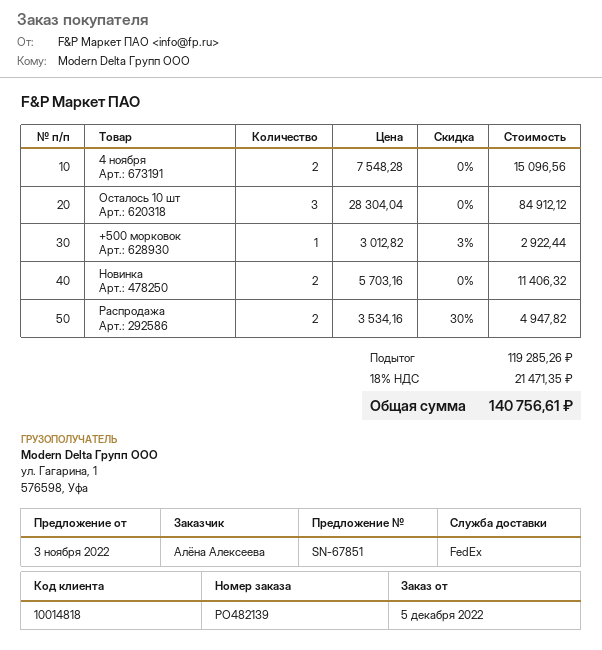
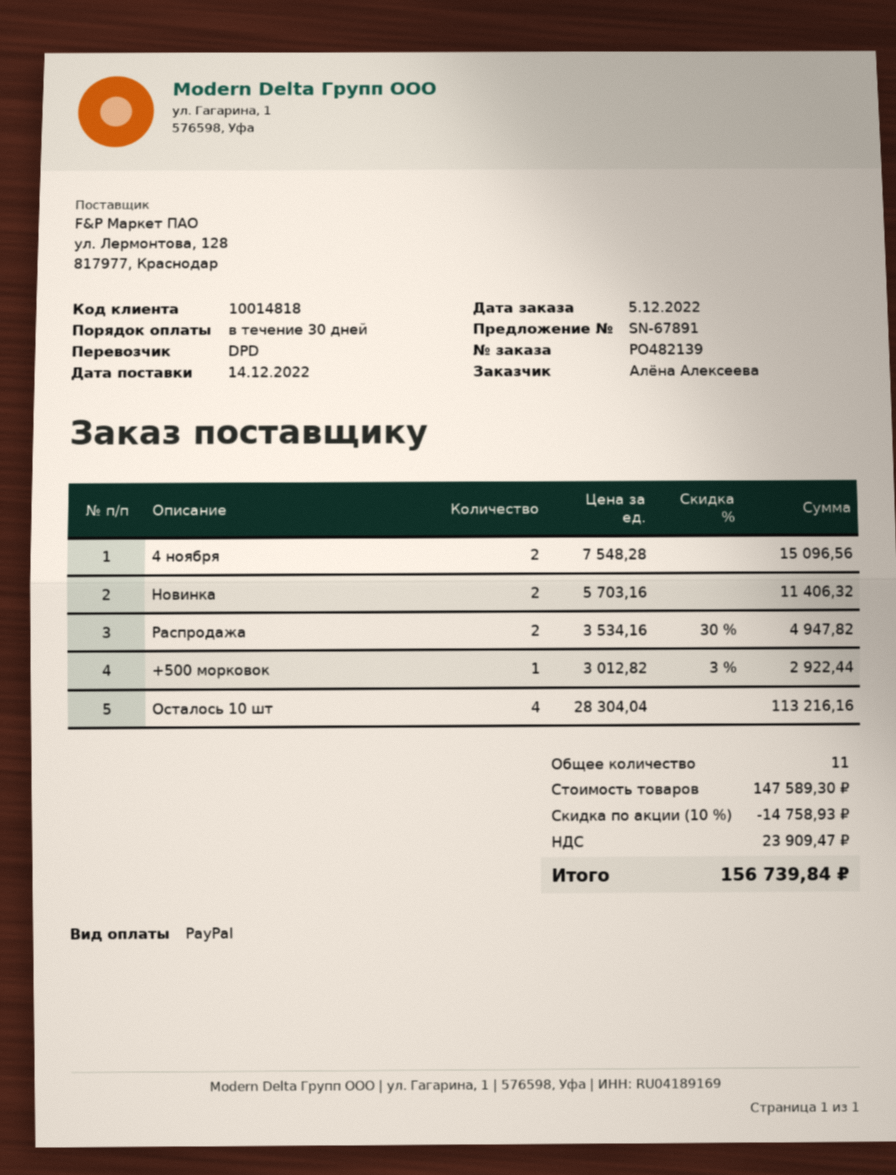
quote number: SN-67851 -> SN-67891
shipping method: FedEx -> DPD
Осталось 10 шт: 3 x 28304.04 = 84912.12 -> 4 x 28304.04 = 113216.16
subtotal: 119285.26 -> 147589.30
discount: none -> 10% = 14758.93
tax: 21471.35 -> 23909.47
total: 140756.61 -> 156739.84

